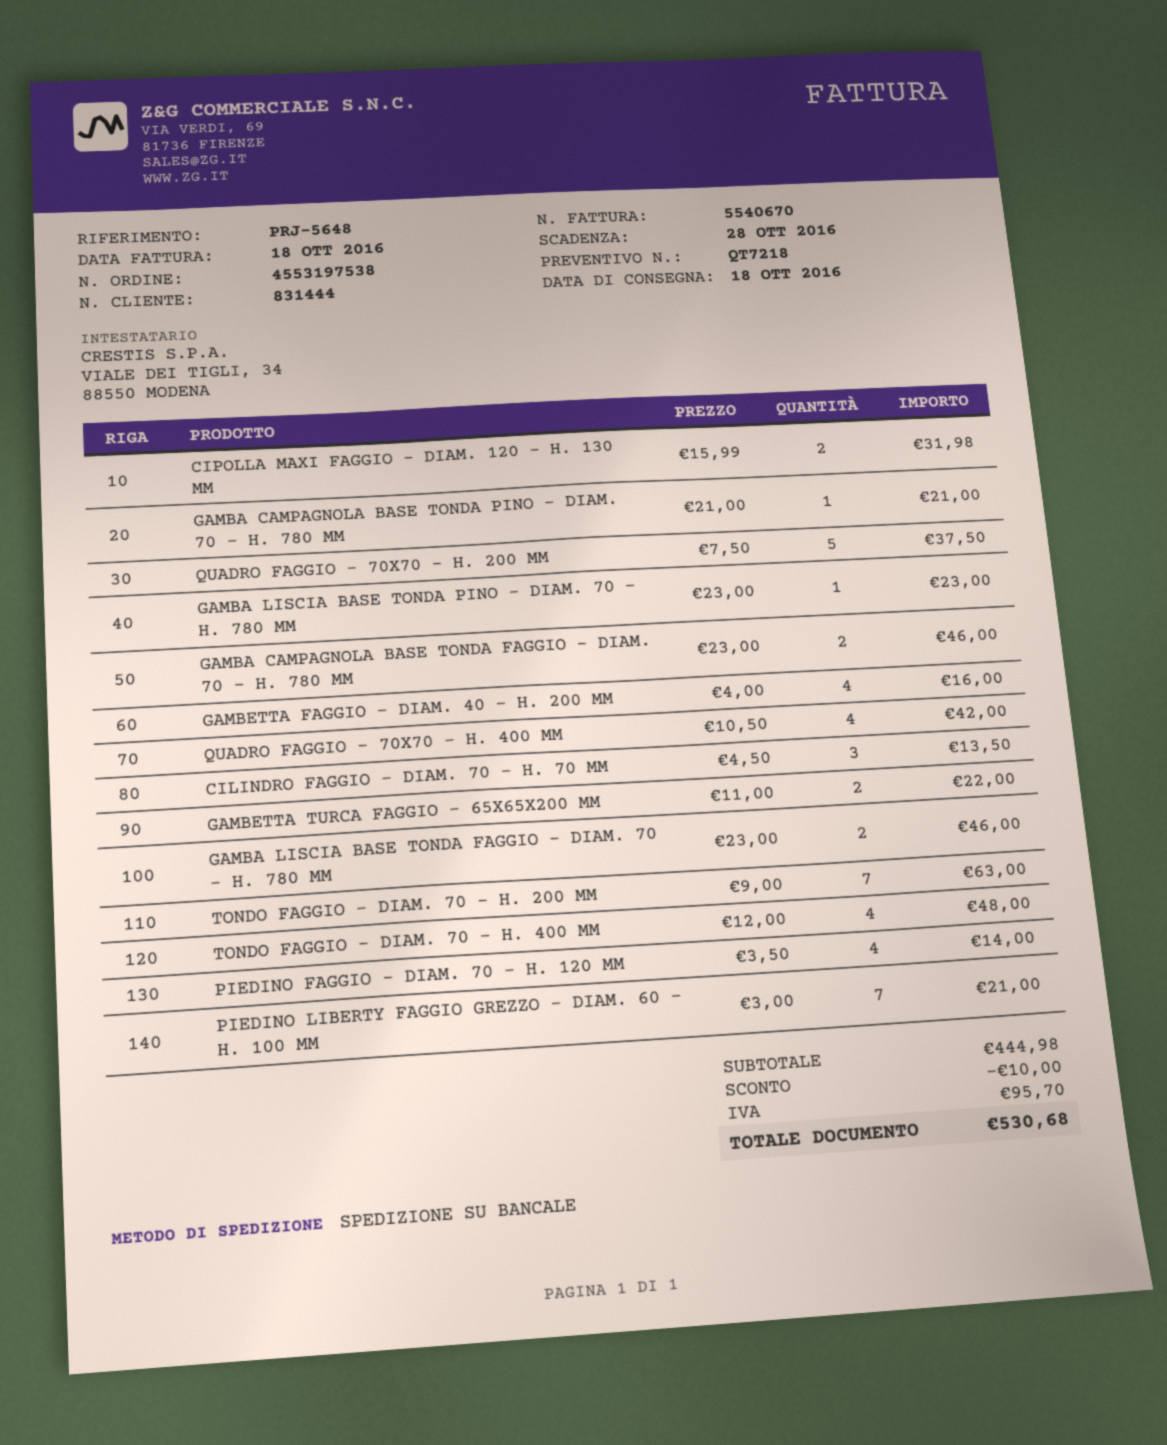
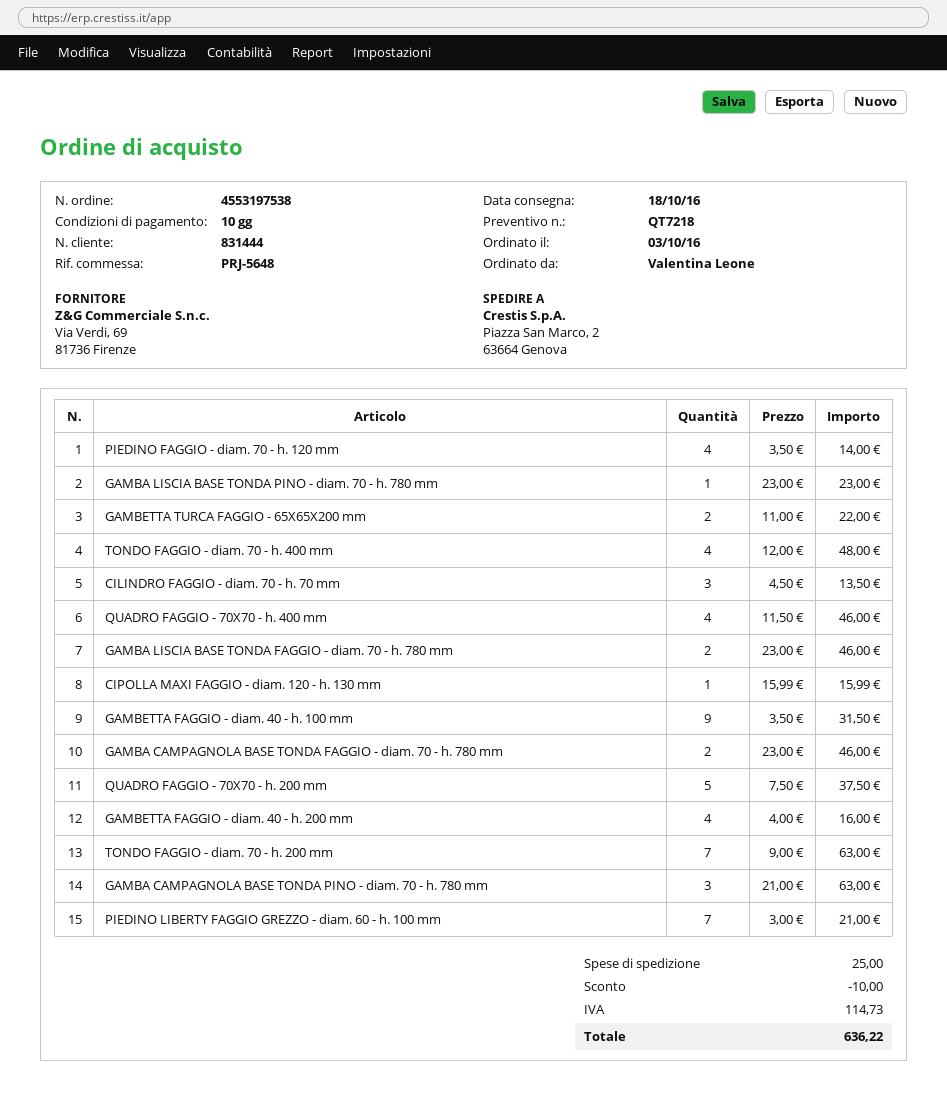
CIPOLLA MAXI FAGGIO - DIAM. 120 - H. 130 MM: 2 x 15.99 = 31.98 -> 1 x 15.99 = 15.99
GAMBA CAMPAGNOLA BASE TONDA PINO - DIAM. 70 - H. 780 MM: 1 x 21.00 = 21.00 -> 3 x 21.00 = 63.00
QUADRO FAGGIO - 70X70 - H. 400 MM: 4 x 10.50 = 42.00 -> 4 x 11.50 = 46.00
GAMBETTA FAGGIO - diam. 40 - h. 100 mm: none -> 9 x 3.50 = 31.50
shipping: none -> 25.00
tax: 95.70 -> 114.73
total: 530.68 -> 636.22

